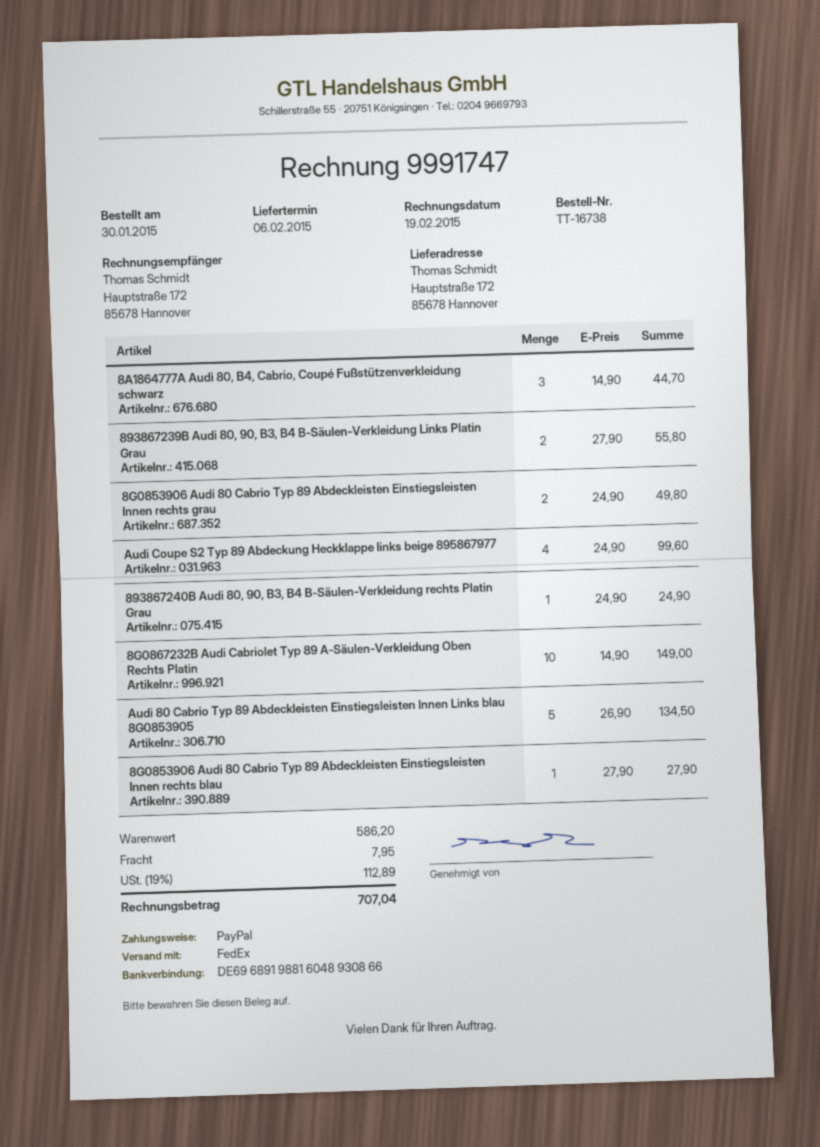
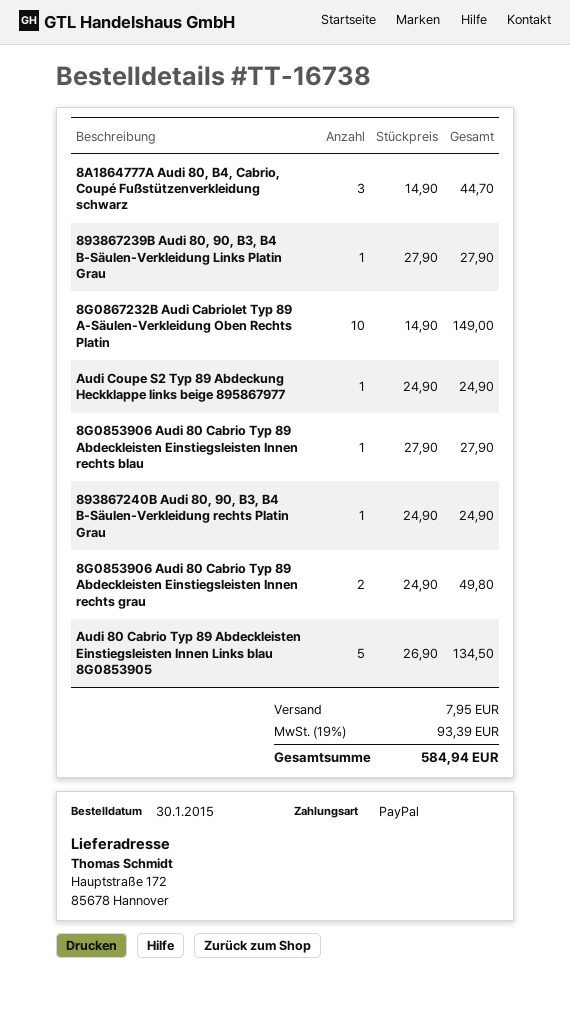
893867239B Audi 80, 90, B3, B4 B-Säulen-Verkleidung Links Platin Grau: 2 x 27.90 = 55.80 -> 1 x 27.90 = 27.90
Audi Coupe S2 Typ 89 Abdeckung Heckklappe links beige 895867977: 4 x 24.90 = 99.60 -> 1 x 24.90 = 24.90
tax: 19% = 112.89 -> 19% = 93.39
total: 707.04 -> 584.94

